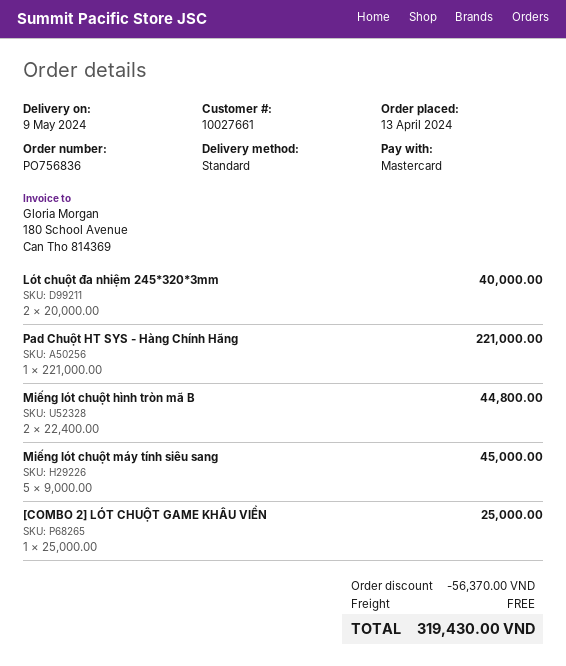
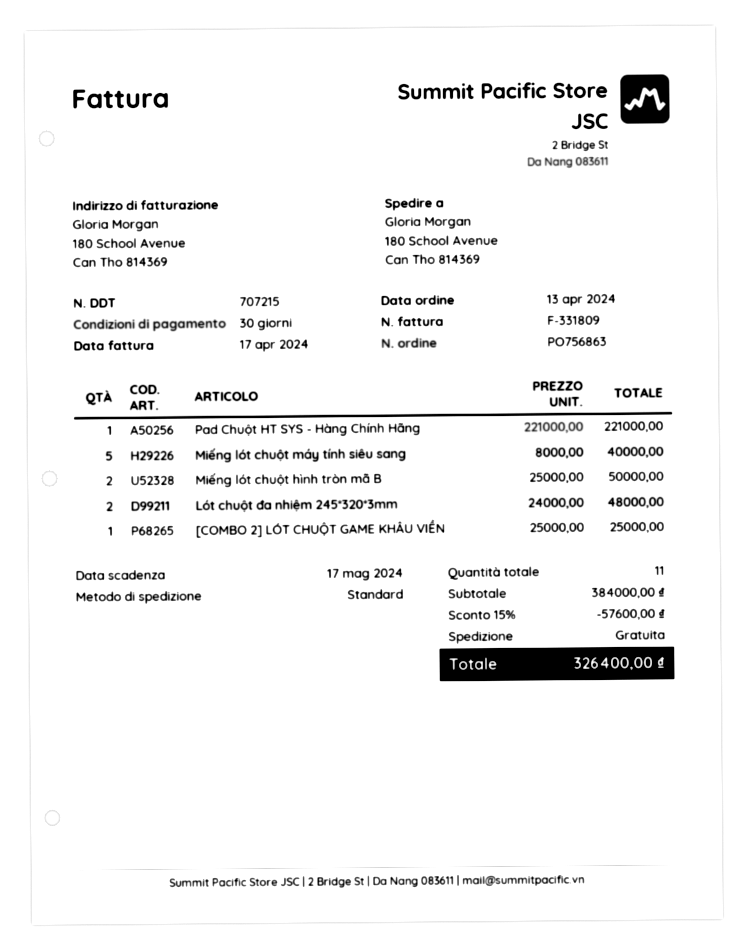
order number: PO756836 -> PO756863
Lót chuột đa nhiệm 245*320*3mm: 2 x 20000.00 = 40000.00 -> 2 x 24000.00 = 48000.00
Miếng lót chuột hình tròn mã B: 2 x 22400.00 = 44800.00 -> 2 x 25000.00 = 50000.00
Miếng lót chuột máy tính siêu sang: 5 x 9000.00 = 45000.00 -> 5 x 8000.00 = 40000.00
discount: 56370.00 -> 57600.00
total: 319430.00 -> 326400.00

